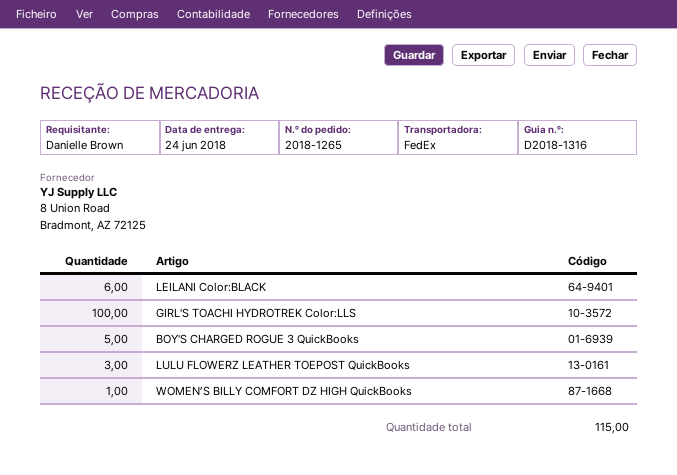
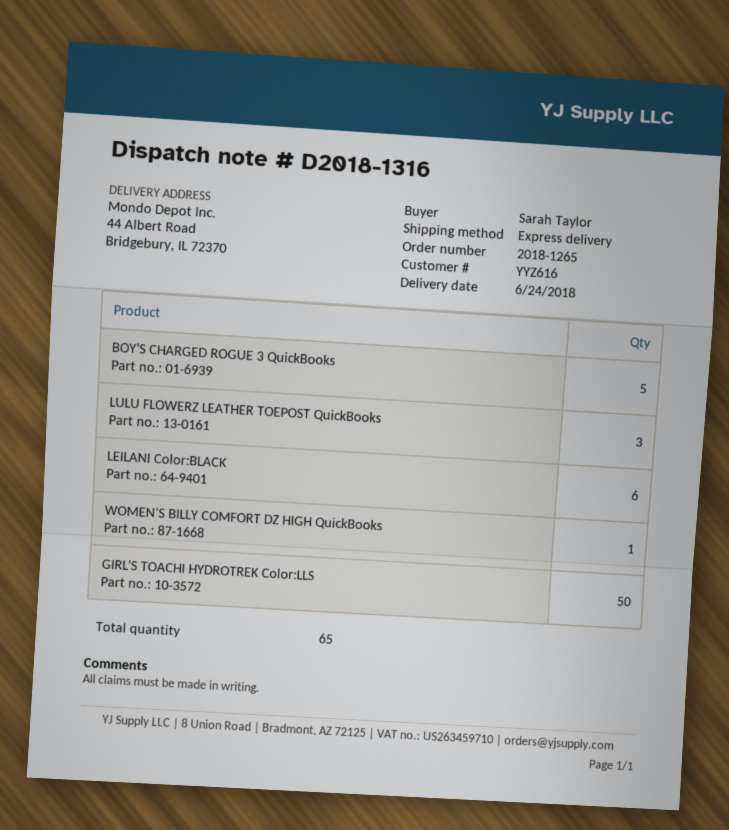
ordered by: Danielle Brown -> Sarah Taylor
shipping method: FedEx -> express
GIRL'S TOACHI HYDROTREK Color:LLS: 100 -> 50
total quantity: 115 -> 65

